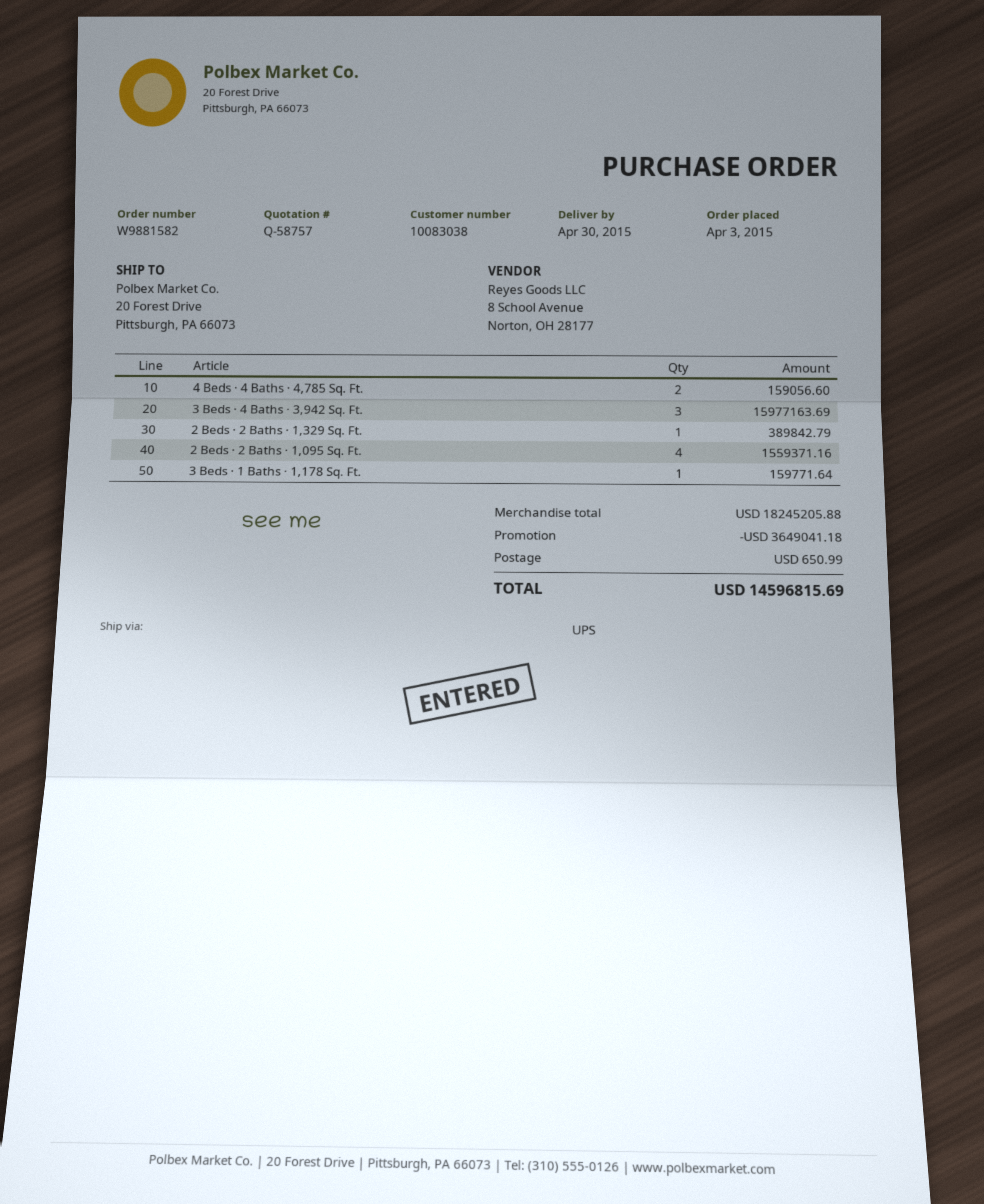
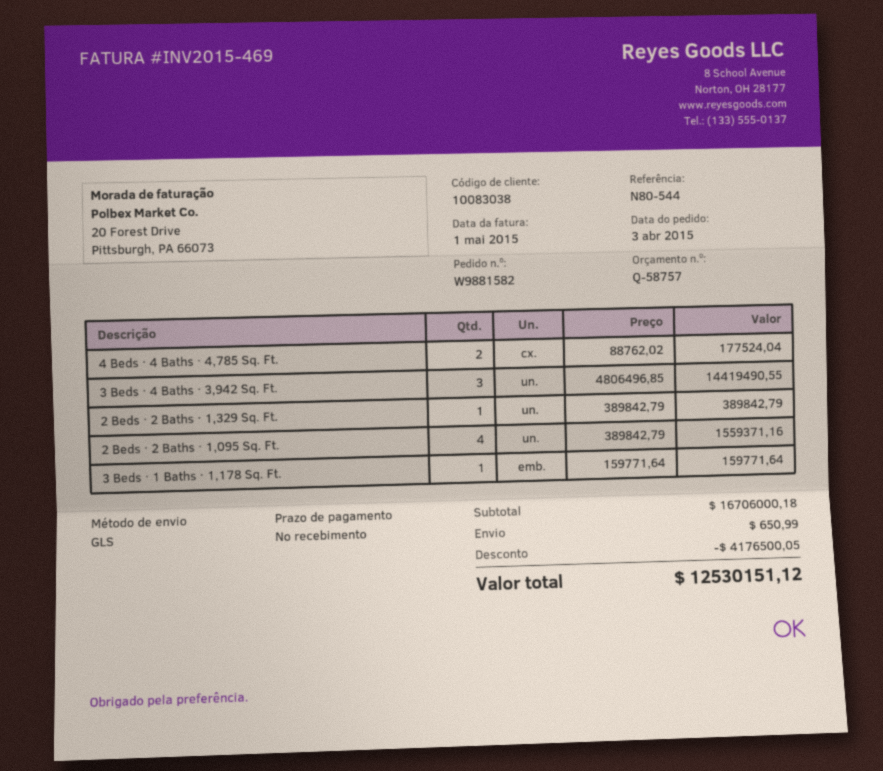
shipping method: UPS -> GLS
4 Beds · 4 Baths · 4,785 Sq. Ft.: 2 for 159056.60 -> 2 for 177524.04
3 Beds · 4 Baths · 3,942 Sq. Ft.: 3 for 15977163.69 -> 3 for 14419490.55
subtotal: 18245205.88 -> 16706000.18
discount: 3649041.18 -> 4176500.05
total: 14596815.69 -> 12530151.12

